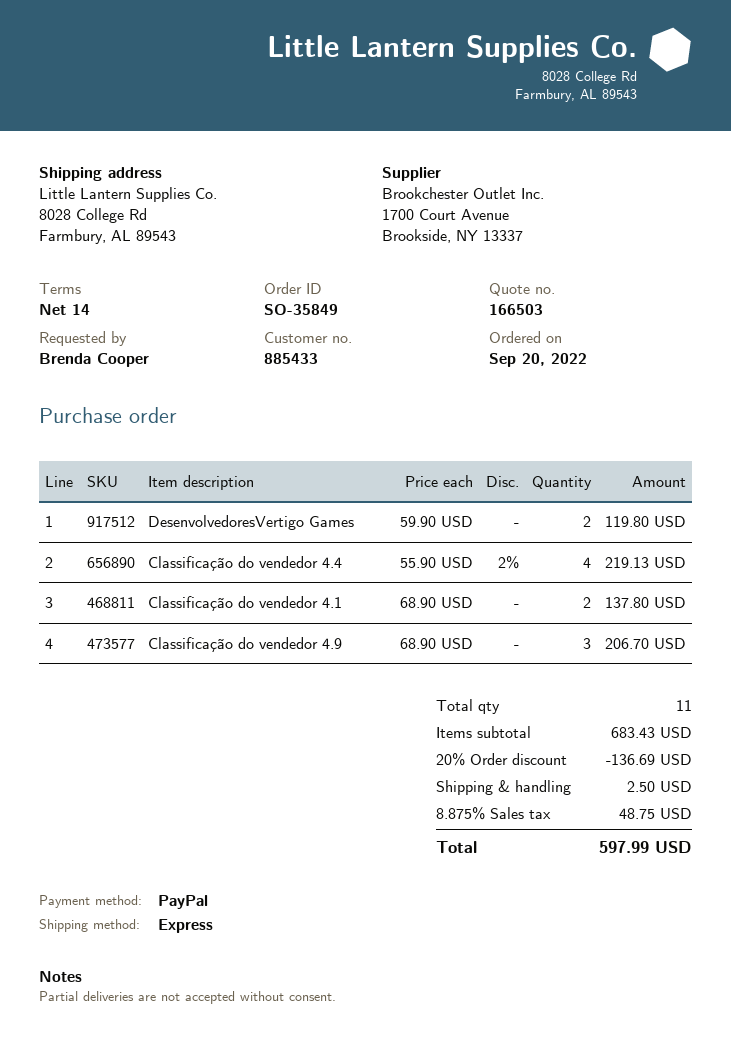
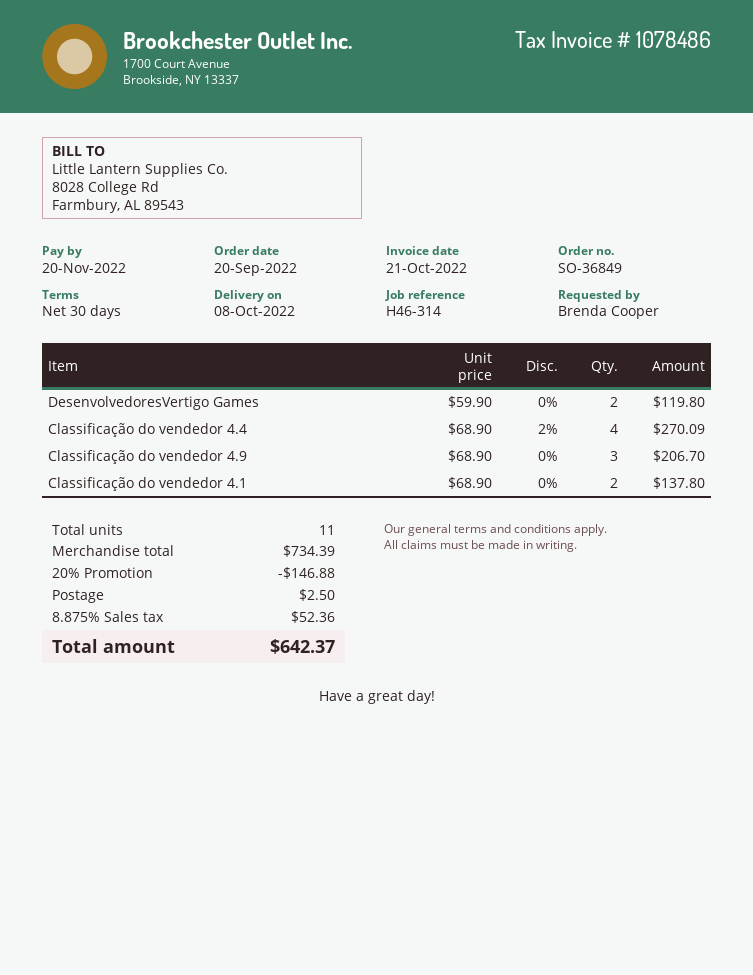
order number: SO-35849 -> SO-36849
payment terms: 14 days -> 30 days
Classificação do vendedor 4.4: 4 x 55.90 - 2% = 219.13 -> 4 x 68.90 - 2% = 270.09
subtotal: 683.43 -> 734.39
discount: 20% = 136.69 -> 20% = 146.88
tax: 8.875% = 48.75 -> 8.875% = 52.36
total: 597.99 -> 642.37

